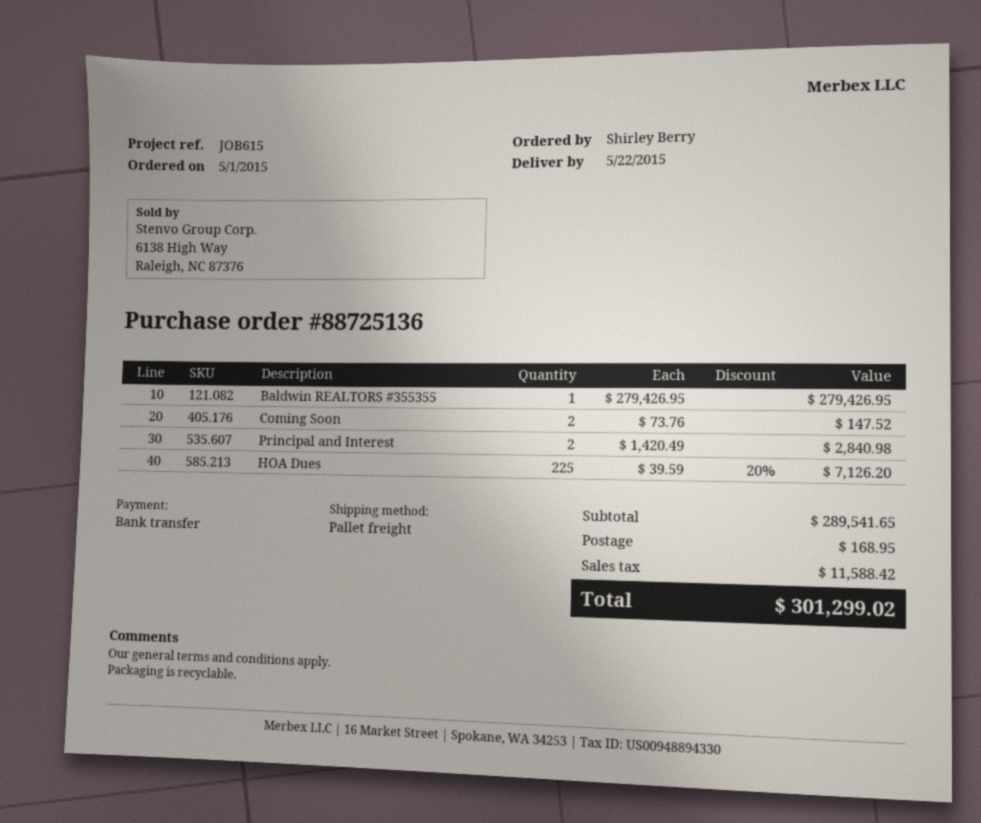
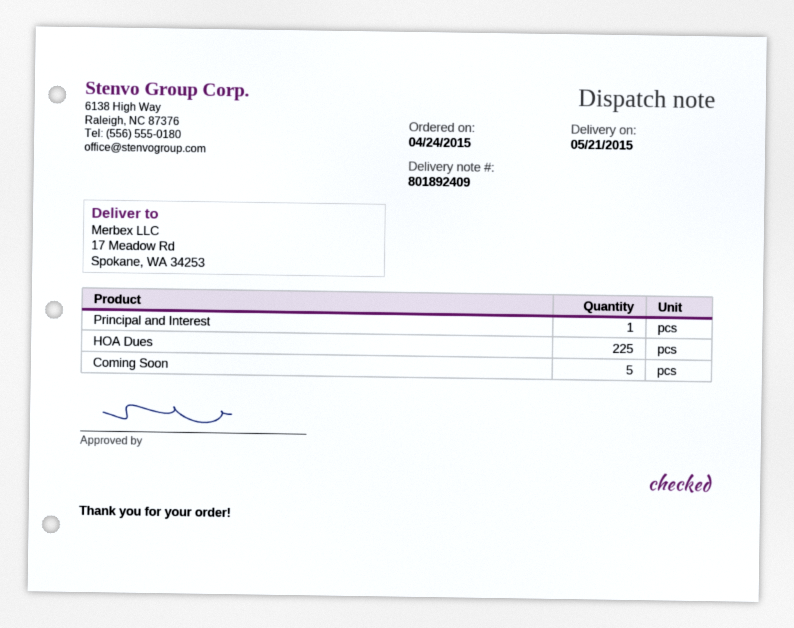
order date: 2015-05-01 -> 2015-04-24
delivery date: 2015-05-22 -> 2015-05-21
Baldwin REALTORS #355355: 1 -> none
Coming Soon: 2 -> 5
Principal and Interest: 2 -> 1

